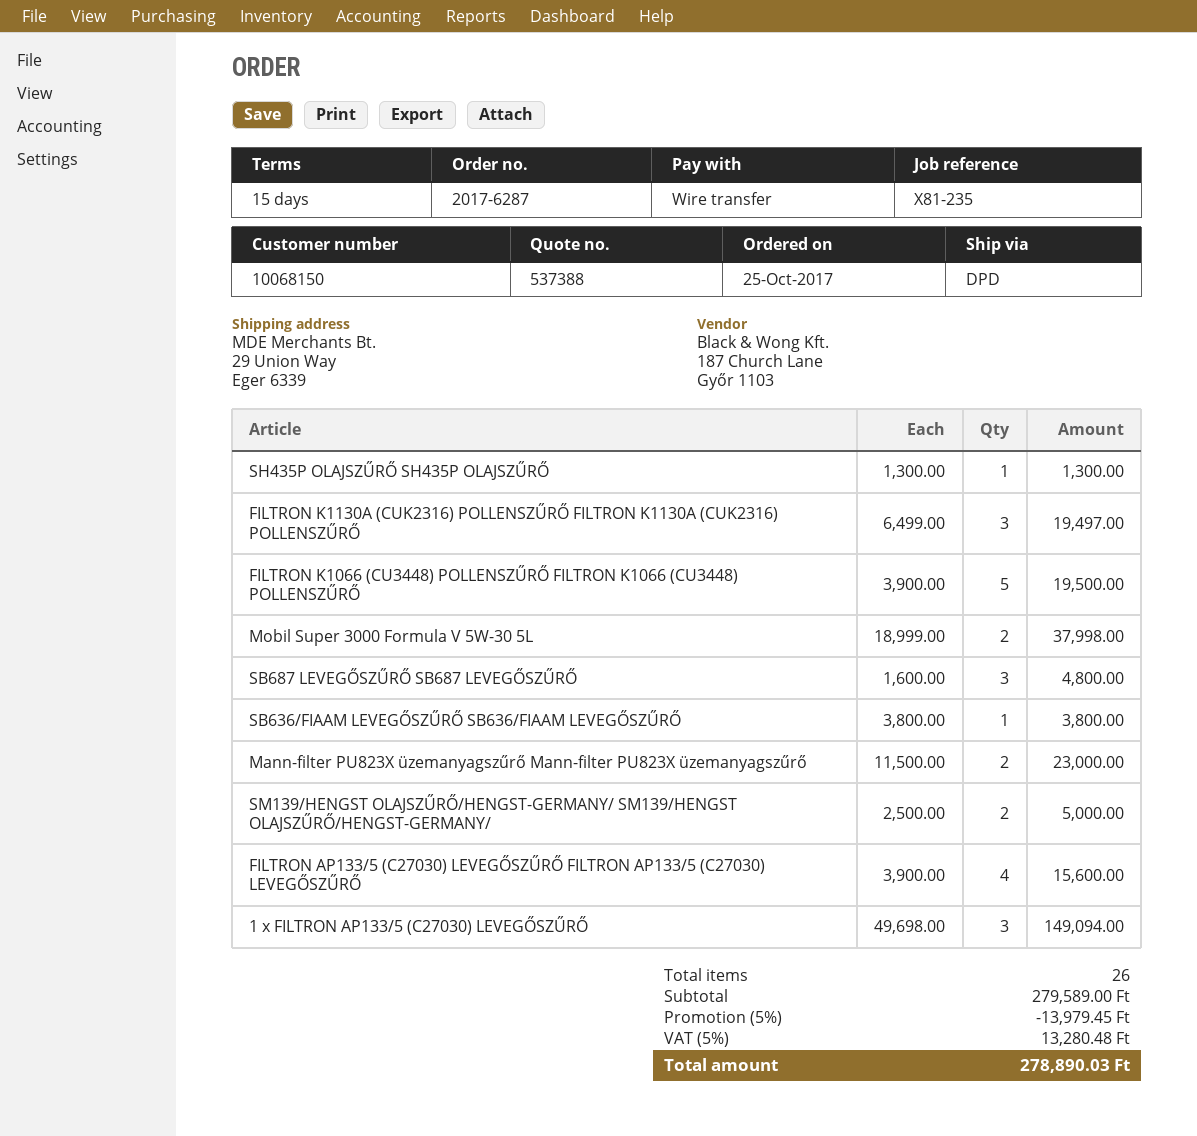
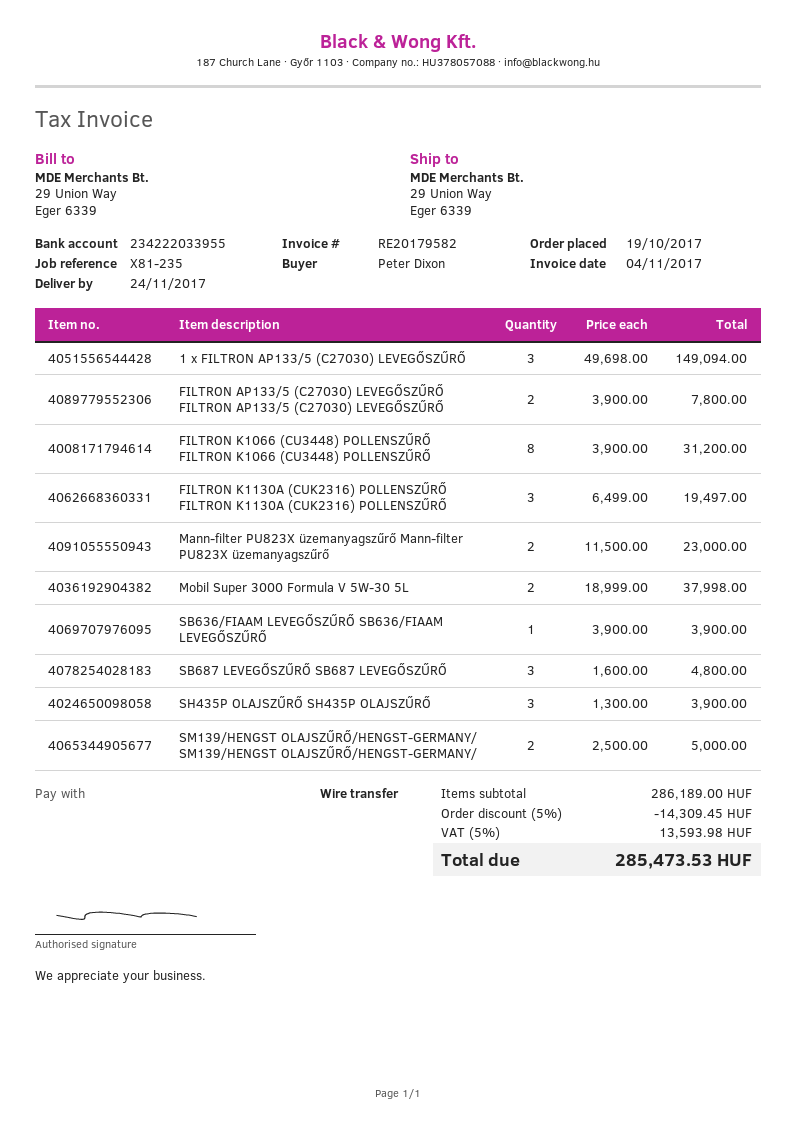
order date: 2017-10-25 -> 2017-10-19
SH435P OLAJSZŰRŐ SH435P OLAJSZŰRŐ: 1 x 1300.00 = 1300.00 -> 3 x 1300.00 = 3900.00
FILTRON K1066 (CU3448) POLLENSZŰRŐ FILTRON K1066 (CU3448) POLLENSZŰRŐ: 5 x 3900.00 = 19500.00 -> 8 x 3900.00 = 31200.00
SB636/FIAAM LEVEGŐSZŰRŐ SB636/FIAAM LEVEGŐSZŰRŐ: 1 x 3800.00 = 3800.00 -> 1 x 3900.00 = 3900.00
FILTRON AP133/5 (C27030) LEVEGŐSZŰRŐ FILTRON AP133/5 (C27030) LEVEGŐSZŰRŐ: 4 x 3900.00 = 15600.00 -> 2 x 3900.00 = 7800.00
subtotal: 279589.00 -> 286189.00
discount: 5% = 13979.45 -> 5% = 14309.45
tax: 5% = 13280.48 -> 5% = 13593.98
total: 278890.03 -> 285473.53

